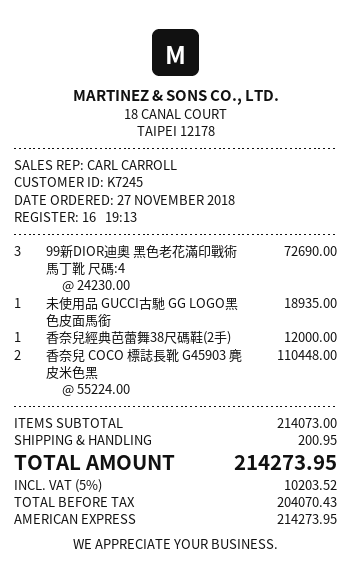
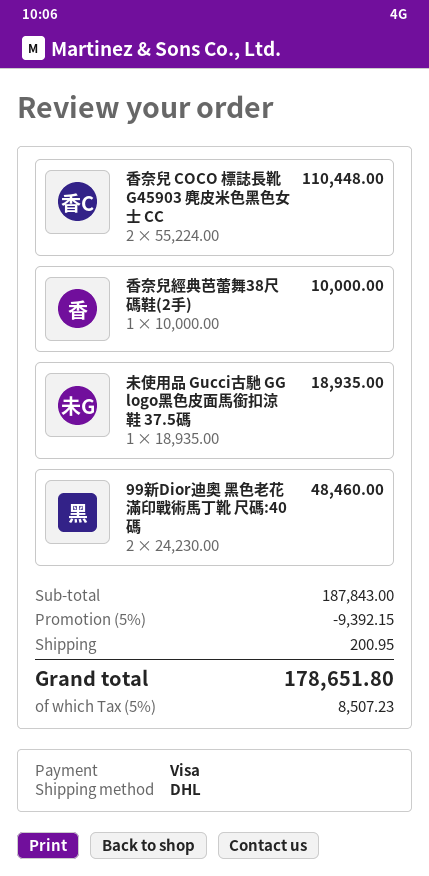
payment method: American Express -> Visa
99新DIOR迪奧 黑色老花滿印戰術馬丁靴 尺碼:4: 3 x 24230.00 = 72690.00 -> 2 x 24230.00 = 48460.00
香奈兒經典芭蕾舞38尺碼鞋(2手): 1 x 12000.00 = 12000.00 -> 1 x 10000.00 = 10000.00
subtotal: 214073.00 -> 187843.00
discount: none -> 5% = 9392.15
tax: 5% = 10203.52 -> 5% = 8507.23
total: 214273.95 -> 178651.80

